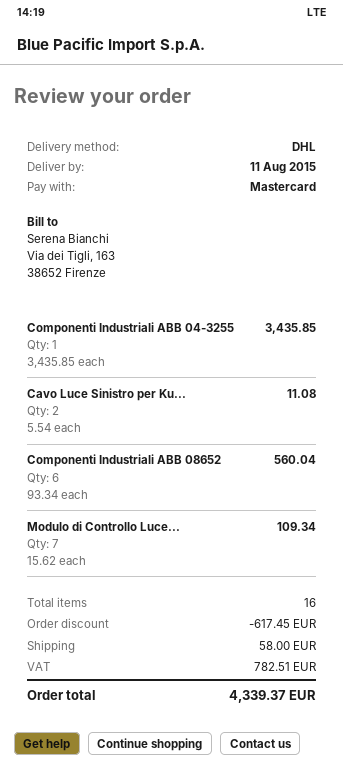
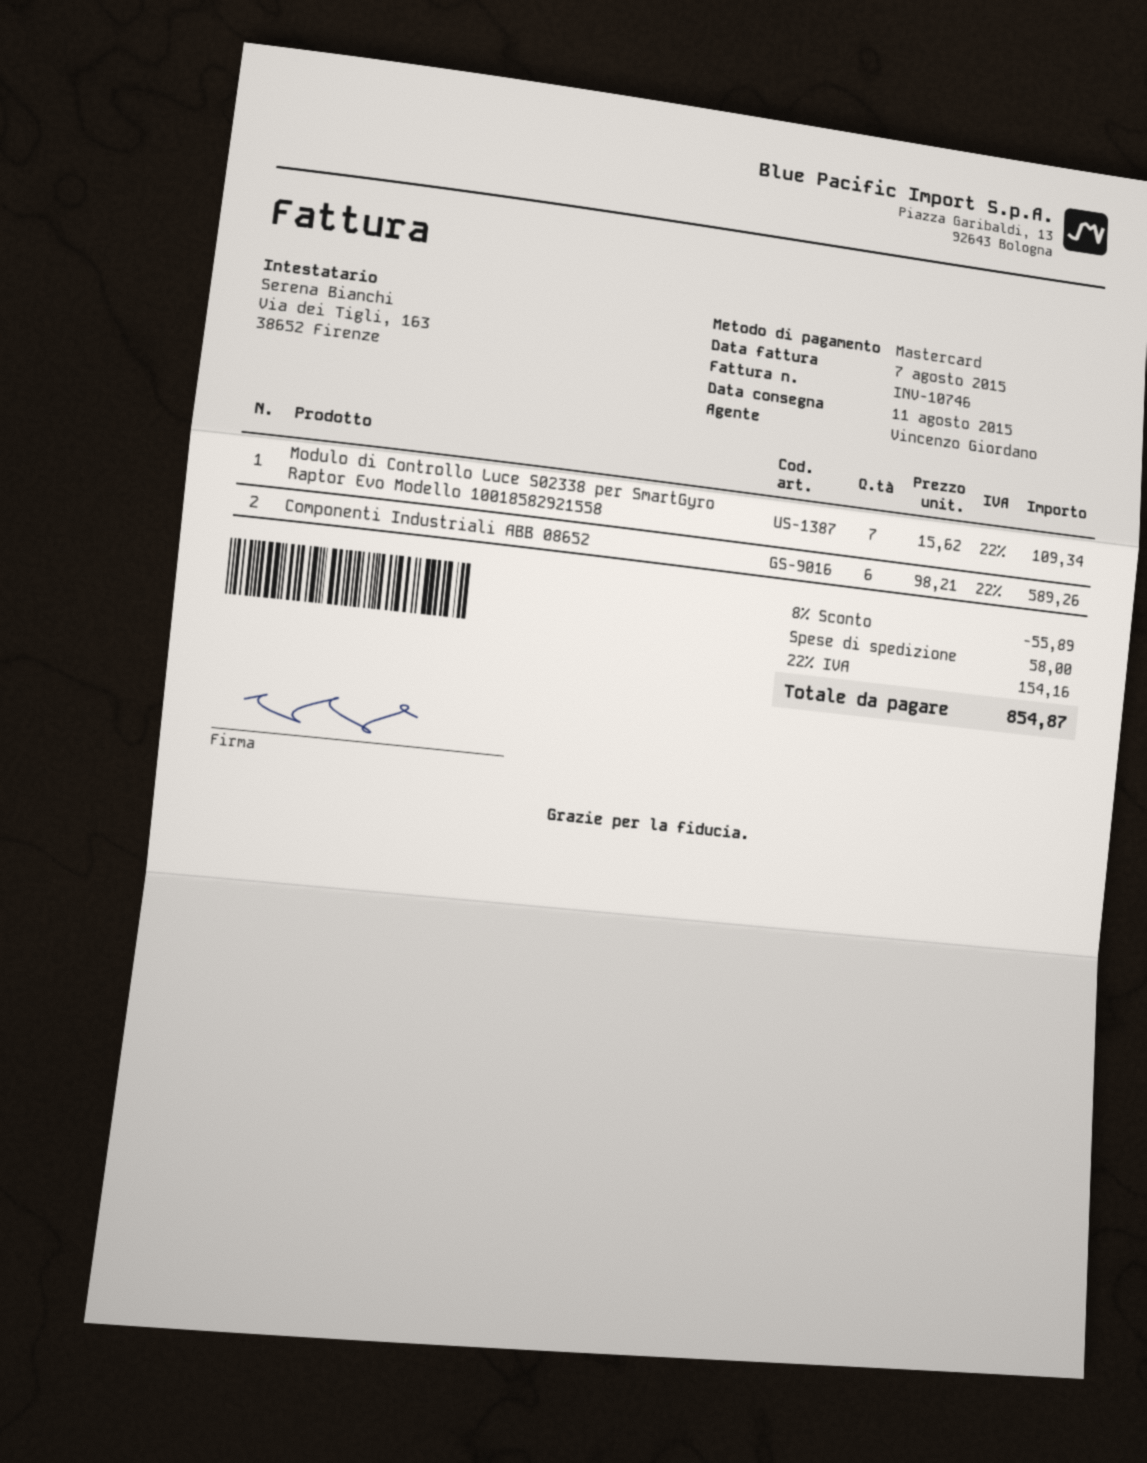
Componenti Industriali ABB 04-3255: 1 x 3435.85 = 3435.85 -> none
Cavo Luce Sinistro per Ku...: 2 x 5.54 = 11.08 -> none
Componenti Industriali ABB 08652: 6 x 93.34 = 560.04 -> 6 x 98.21 = 589.26
discount: 617.45 -> 55.89
tax: 782.51 -> 154.16
total: 4339.37 -> 854.87

